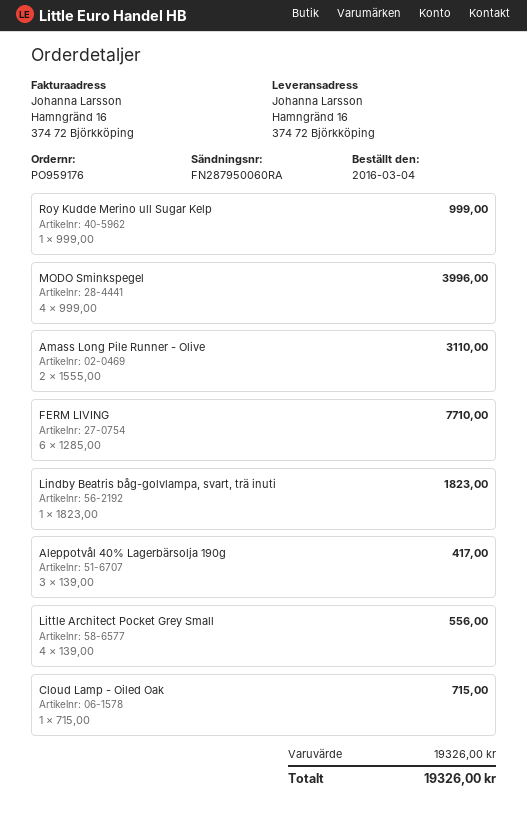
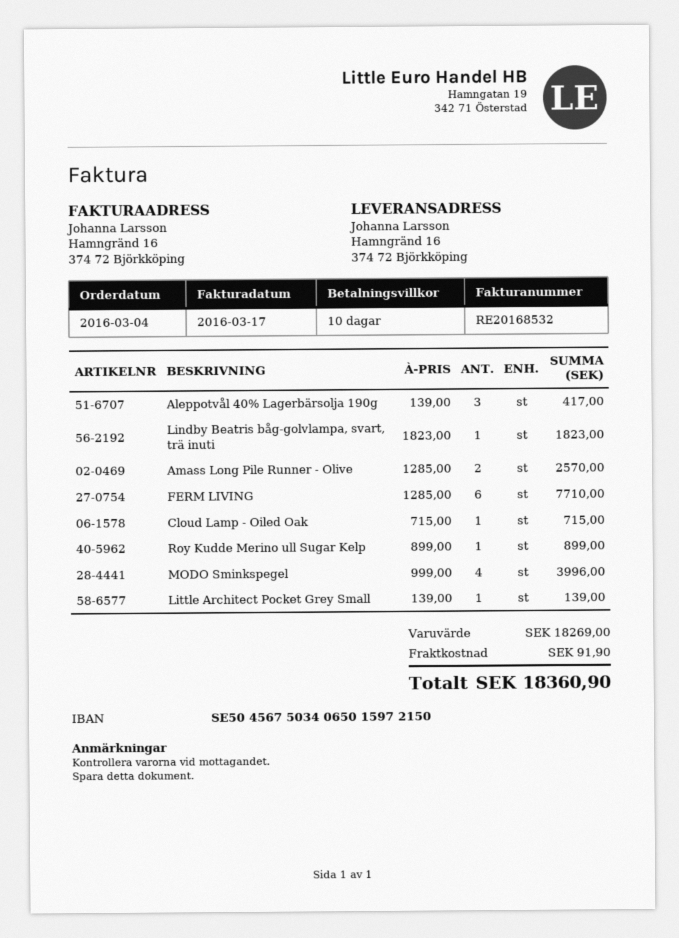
Roy Kudde Merino ull Sugar Kelp: 1 x 999.00 = 999.00 -> 1 x 899.00 = 899.00
Amass Long Pile Runner - Olive: 2 x 1555.00 = 3110.00 -> 2 x 1285.00 = 2570.00
Little Architect Pocket Grey Small: 4 x 139.00 = 556.00 -> 1 x 139.00 = 139.00
subtotal: 19326.00 -> 18269.00
shipping: none -> 91.90
total: 19326.00 -> 18360.90

